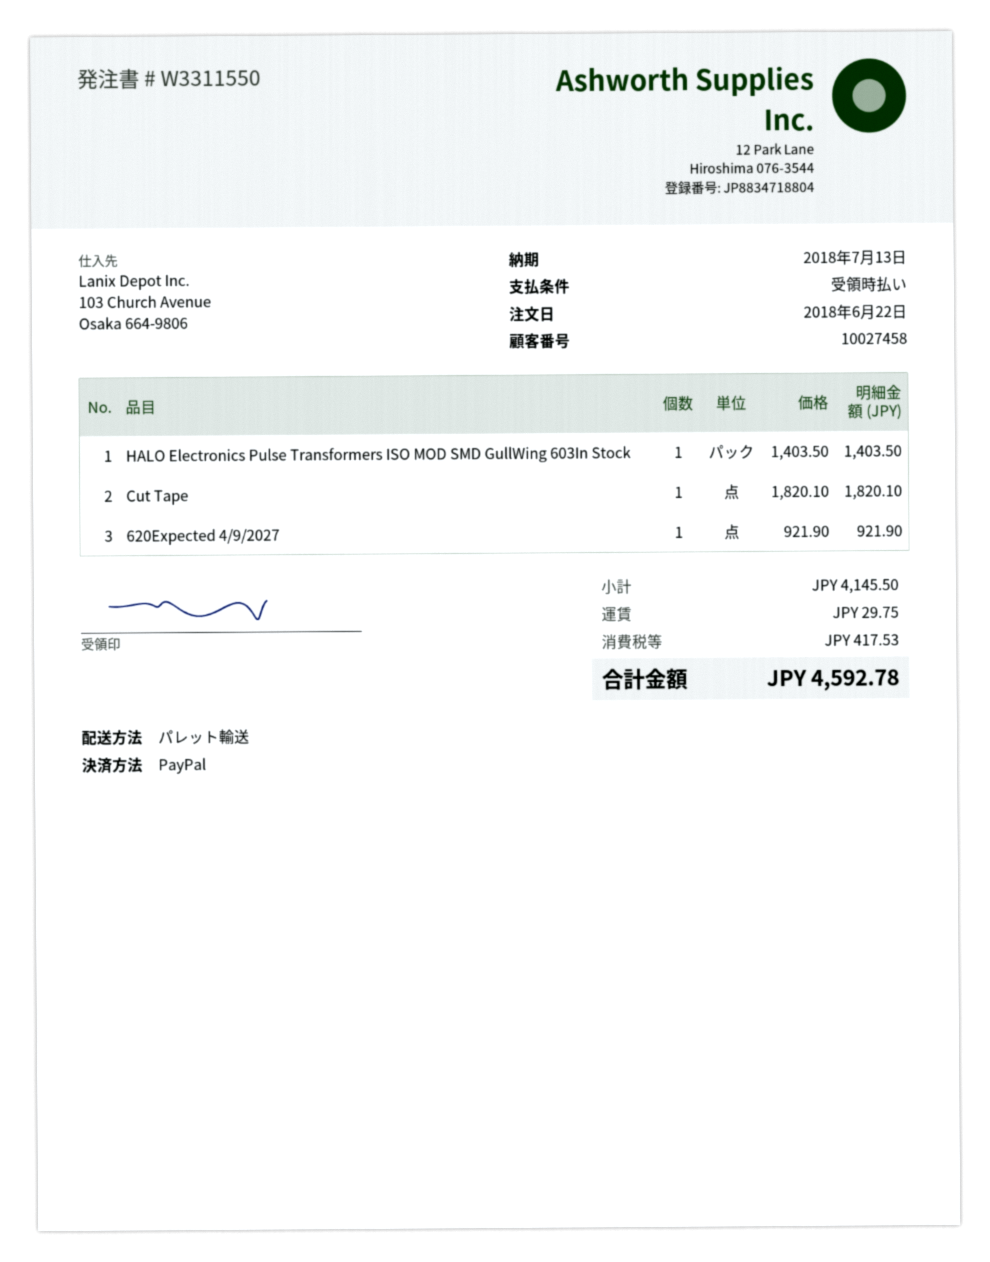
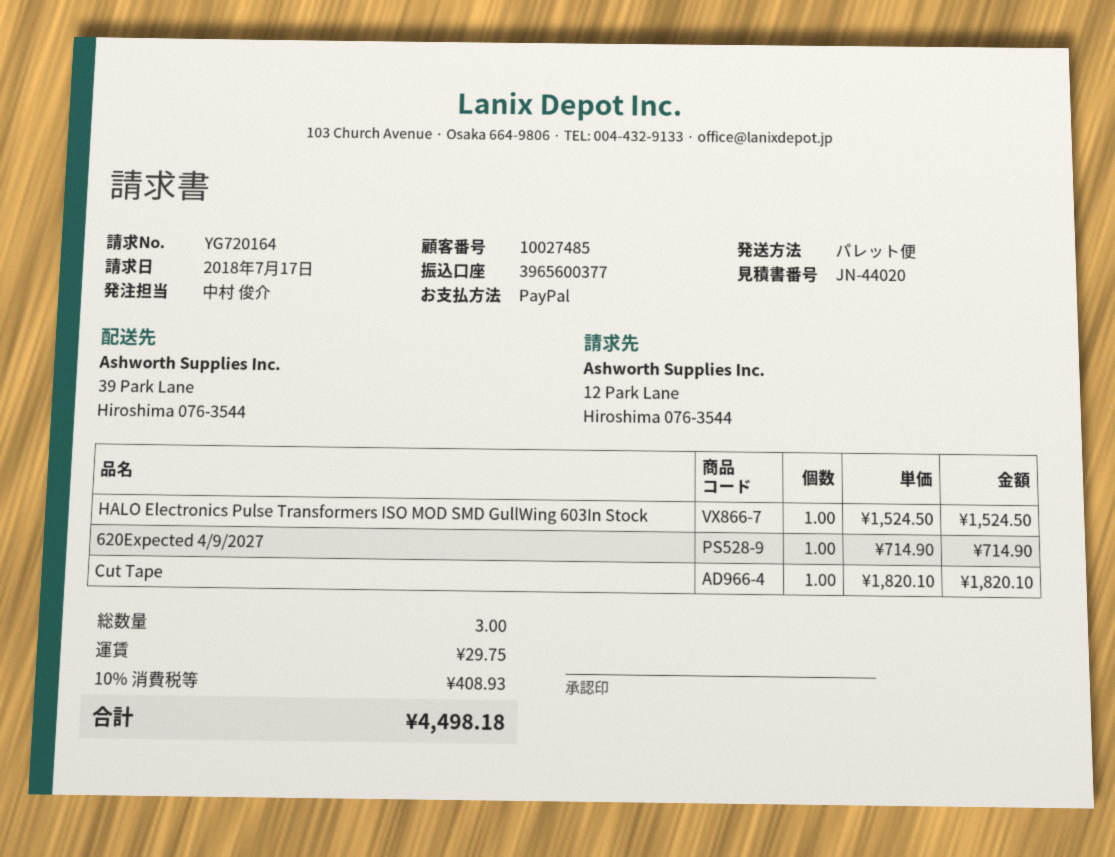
customer number: 10027458 -> 10027485
HALO Electronics Pulse Transformers ISO MOD SMD GullWing 603In Stock: 1 x 1403.50 = 1403.50 -> 1 x 1524.50 = 1524.50
620Expected 4/9/2027: 1 x 921.90 = 921.90 -> 1 x 714.90 = 714.90
tax: 417.53 -> 408.93
total: 4592.78 -> 4498.18

